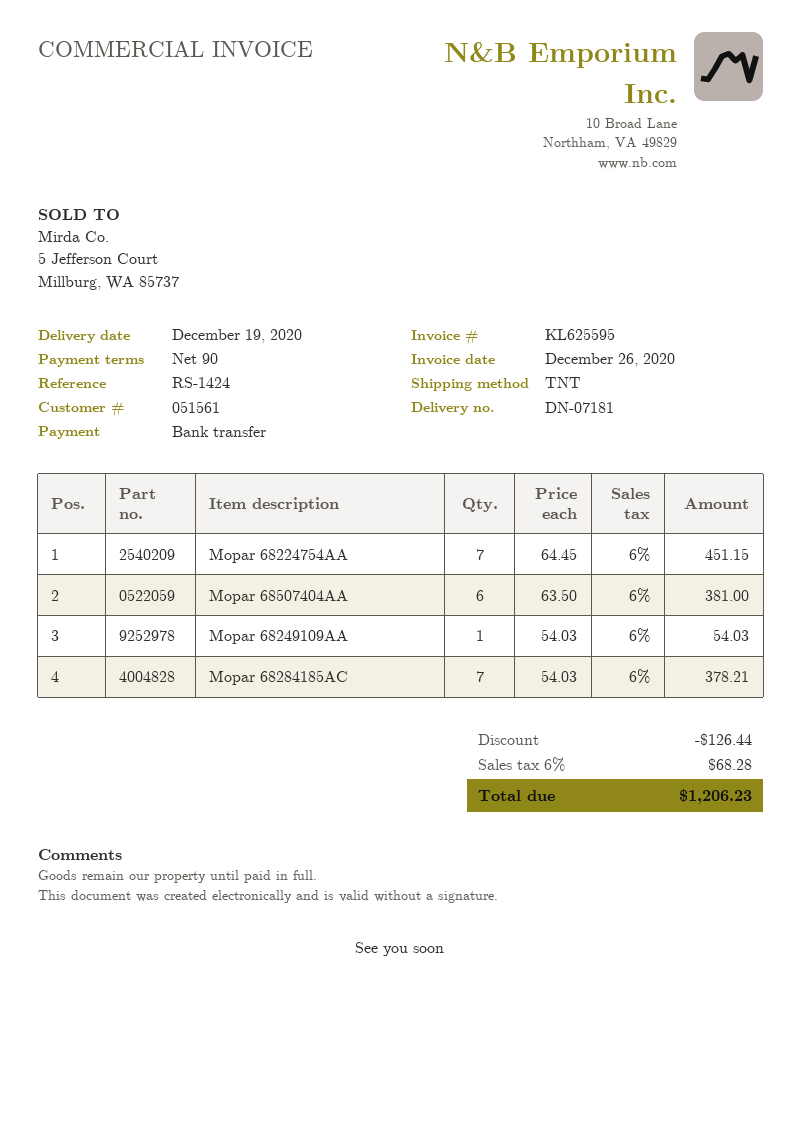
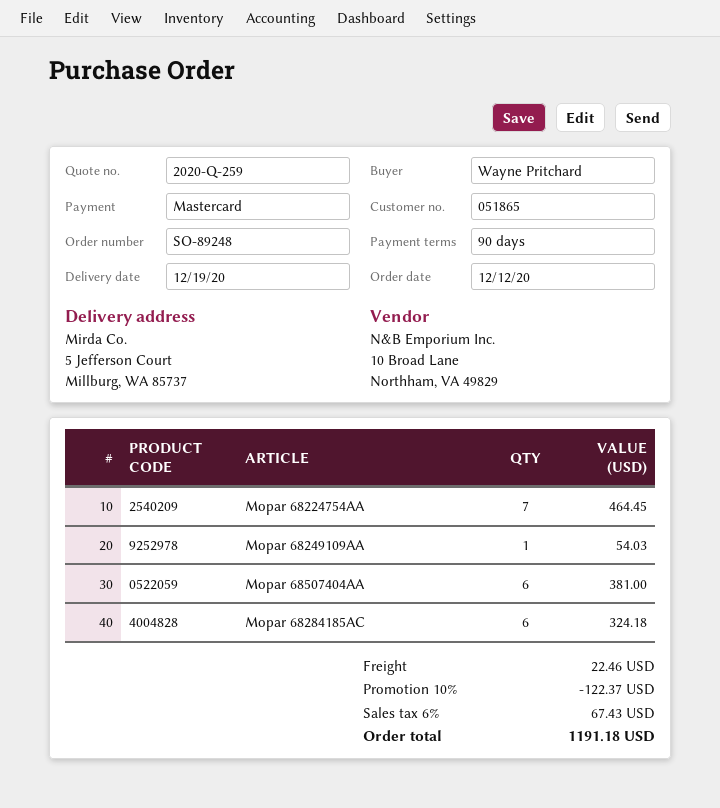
customer number: 051561 -> 051865
payment method: bank transfer -> Mastercard
Mopar 68224754AA: 7 for 451.15 -> 7 for 464.45
Mopar 68284185AC: 7 for 378.21 -> 6 for 324.18
discount: 126.44 -> 122.37
shipping: none -> 22.46
tax: 6% = 68.28 -> 6% = 67.43
total: 1206.23 -> 1191.18

